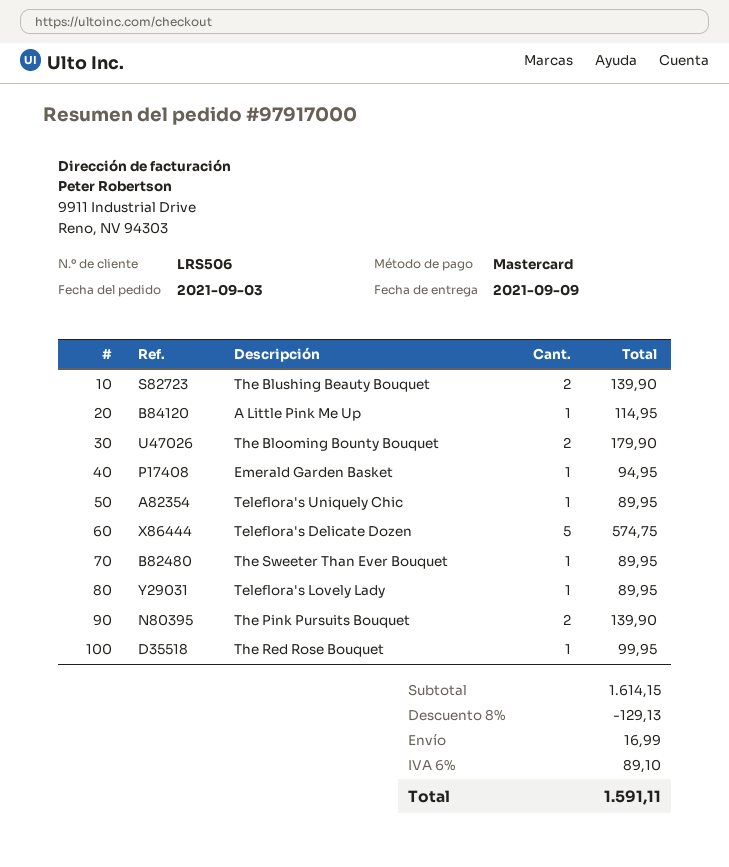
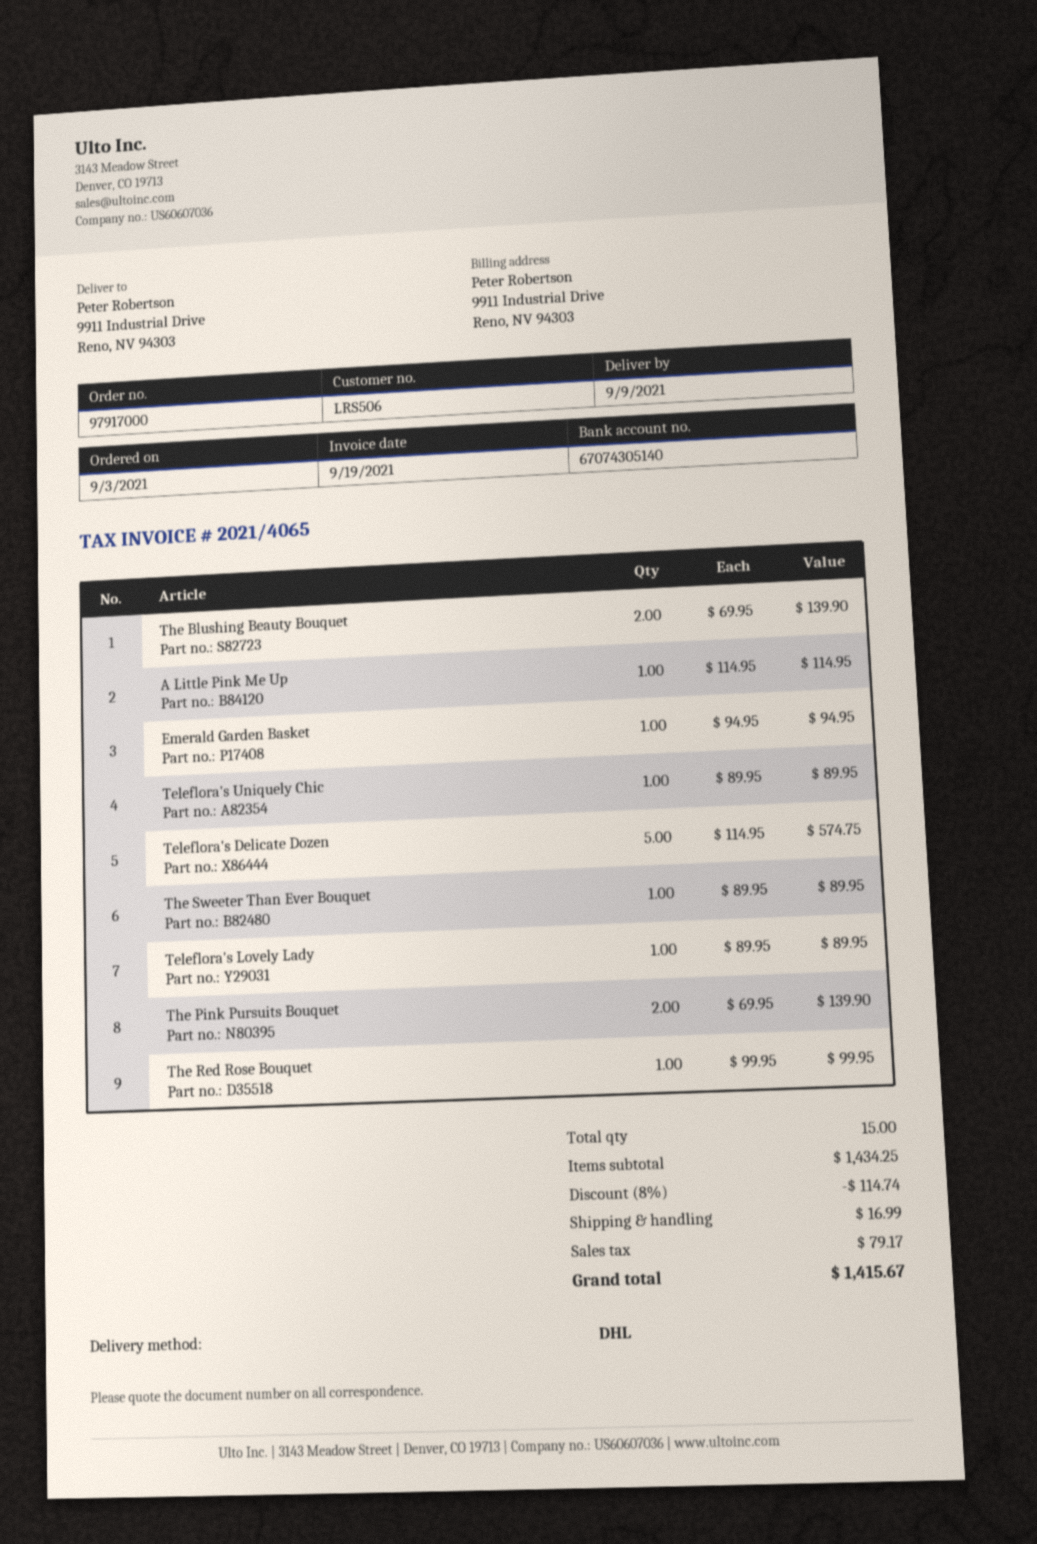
The Blooming Bounty Bouquet: 2 for 179.90 -> none
subtotal: 1614.15 -> 1434.25
discount: 8% = 129.13 -> 8% = 114.74
tax: 89.10 -> 79.17
total: 1591.11 -> 1415.67

